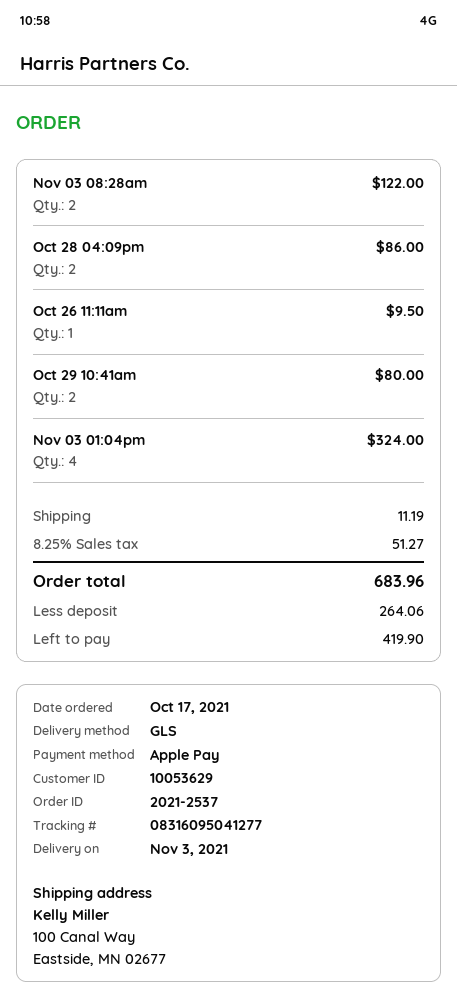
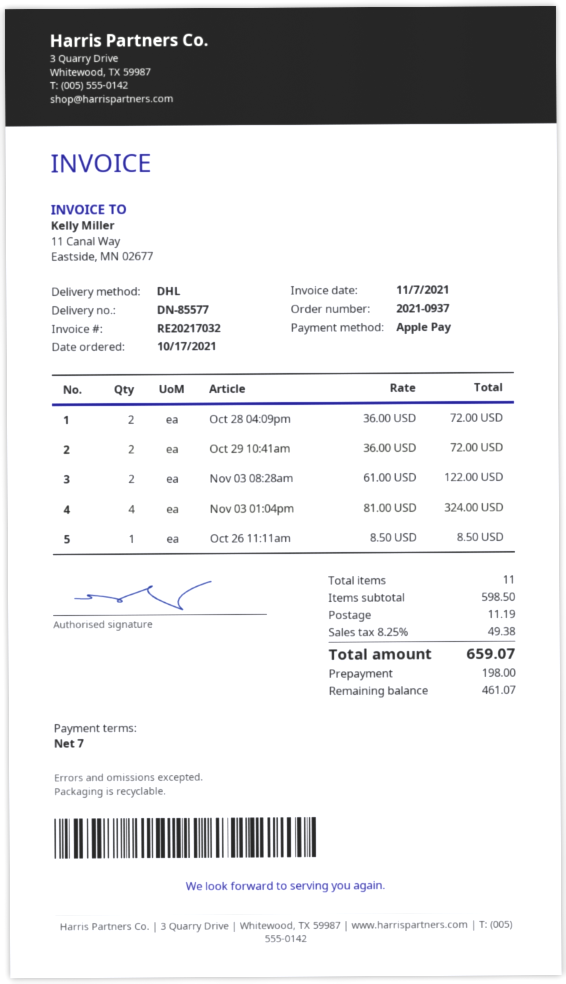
order number: 2021-2537 -> 2021-0937
shipping method: GLS -> DHL
Oct 28 04:09pm: 2 for 86.00 -> 2 for 72.00
Oct 26 11:11am: 1 for 9.50 -> 1 for 8.50
Oct 29 10:41am: 2 for 80.00 -> 2 for 72.00
tax: 8.25% = 51.27 -> 8.25% = 49.38
total: 683.96 -> 659.07
deposit: 264.06 -> 198.00
balance: 419.90 -> 461.07

